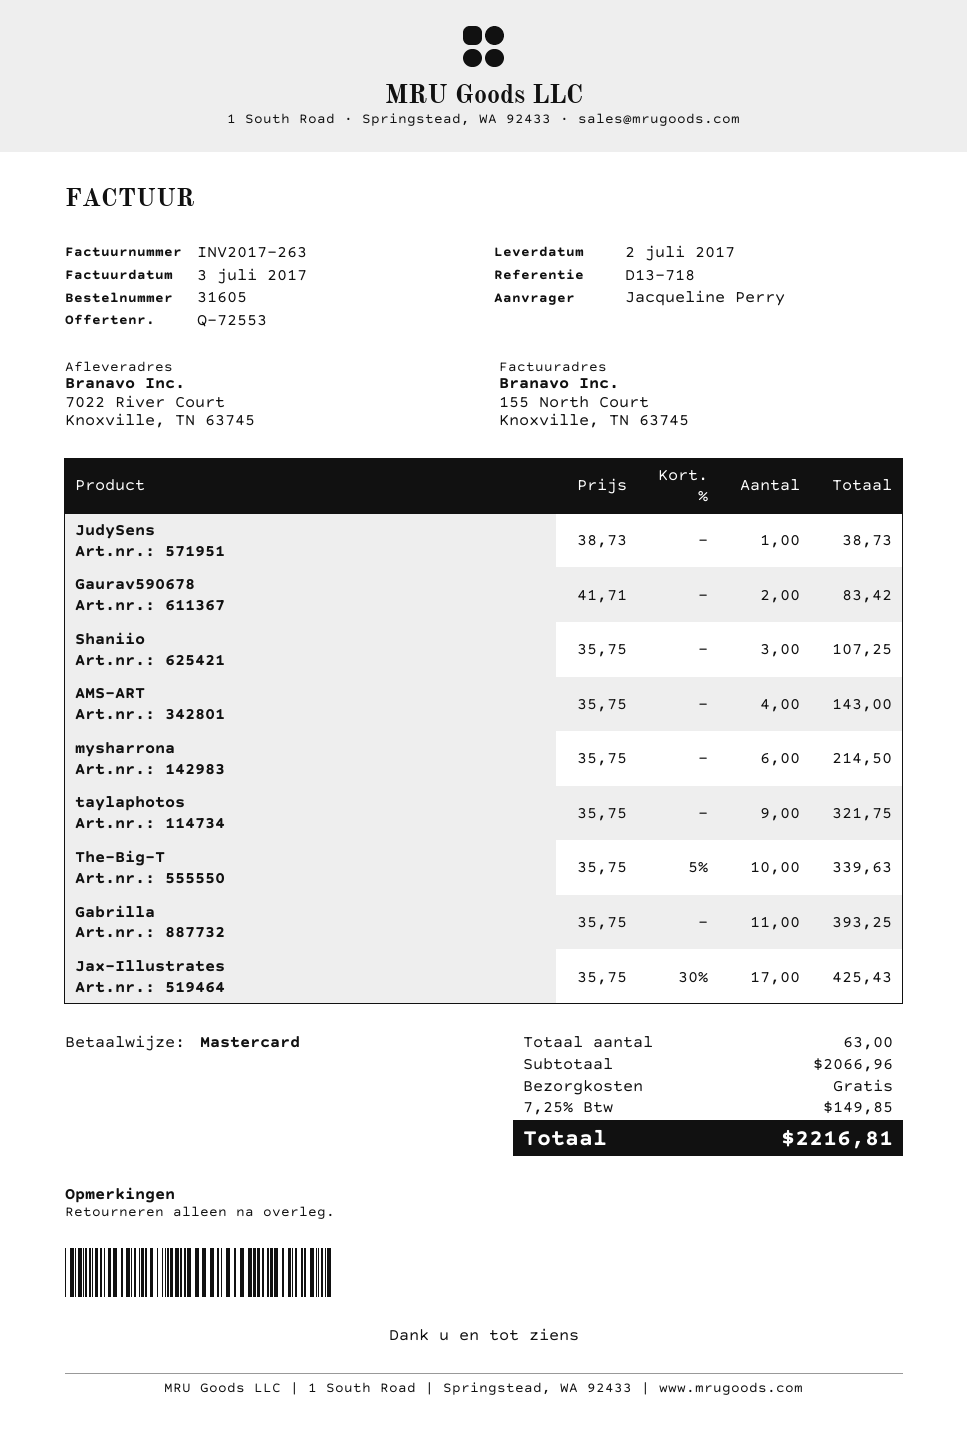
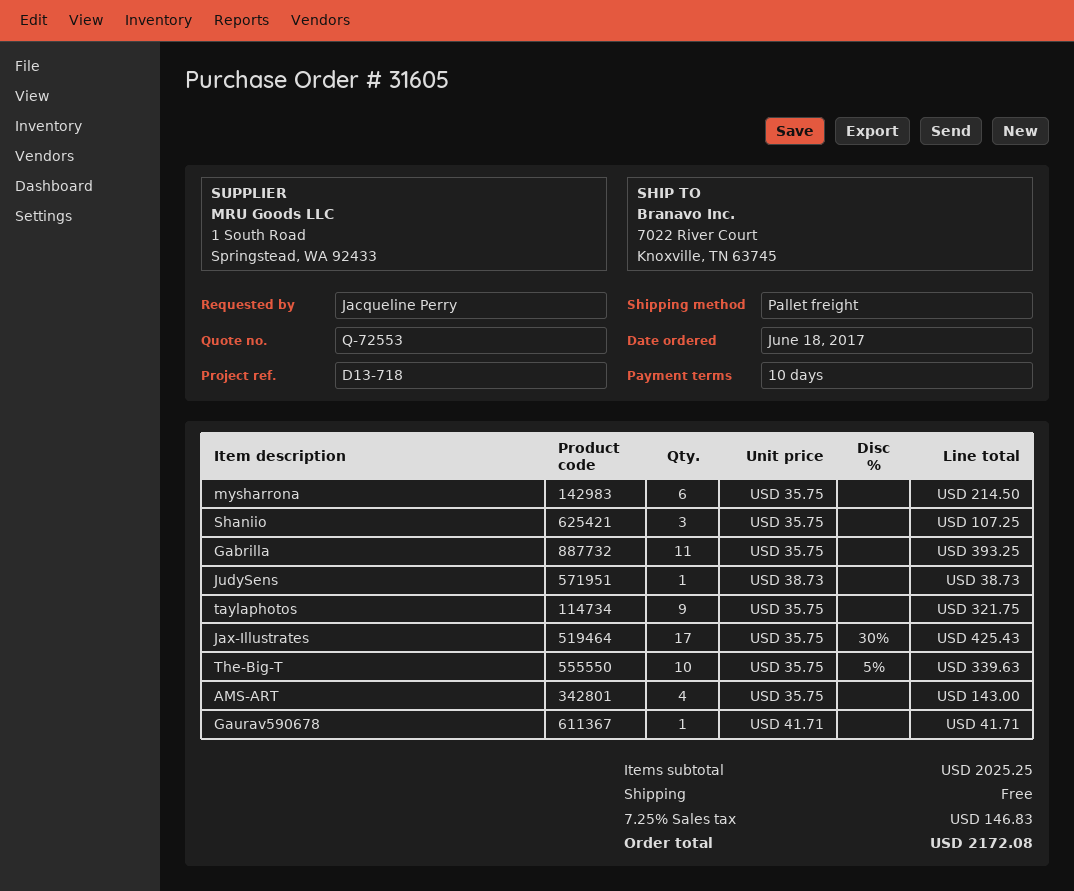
Gaurav590678: 2 x 41.71 = 83.42 -> 1 x 41.71 = 41.71
subtotal: 2066.96 -> 2025.25
tax: 7.25% = 149.85 -> 7.25% = 146.83
total: 2216.81 -> 2172.08

